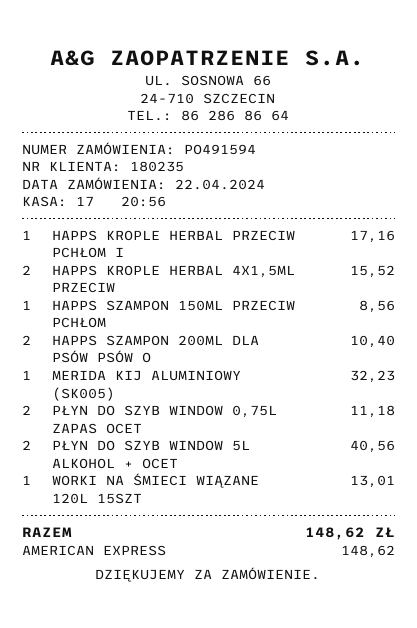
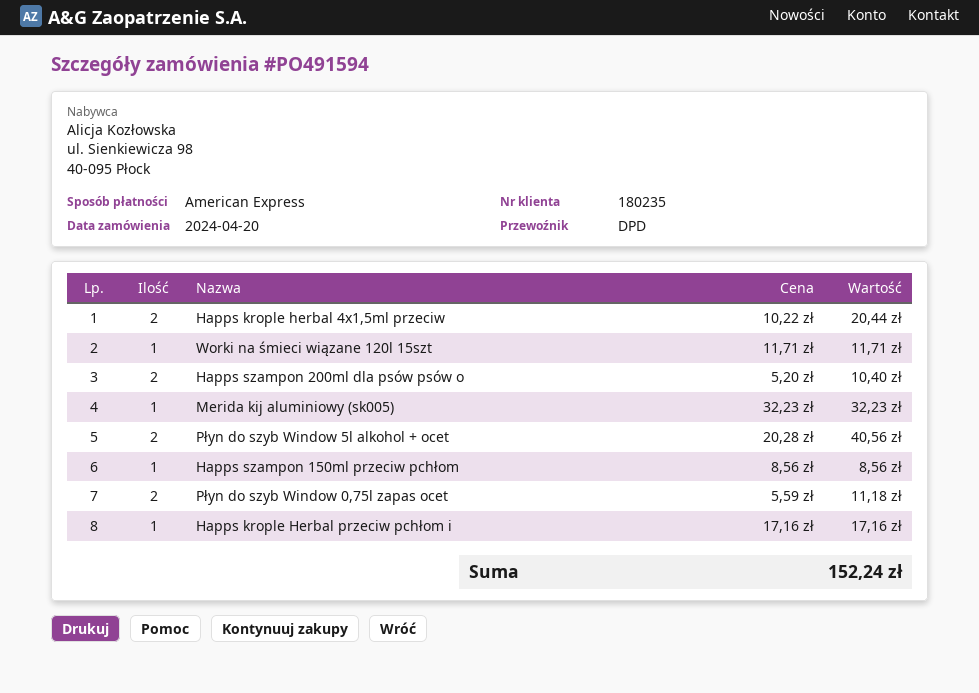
order date: 2024-04-22 -> 2024-04-20
HAPPS KROPLE HERBAL 4X1,5ML PRZECIW: 2 for 15.52 -> 2 for 20.44
WORKI NA ŚMIECI WIĄZANE 120L 15SZT: 1 for 13.01 -> 1 for 11.71
total: 148.62 -> 152.24

